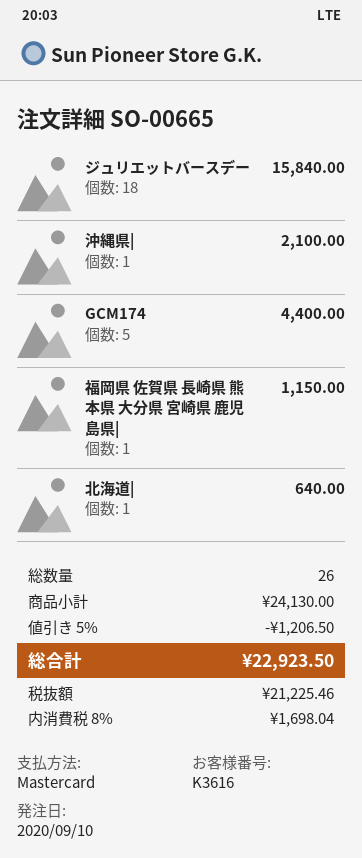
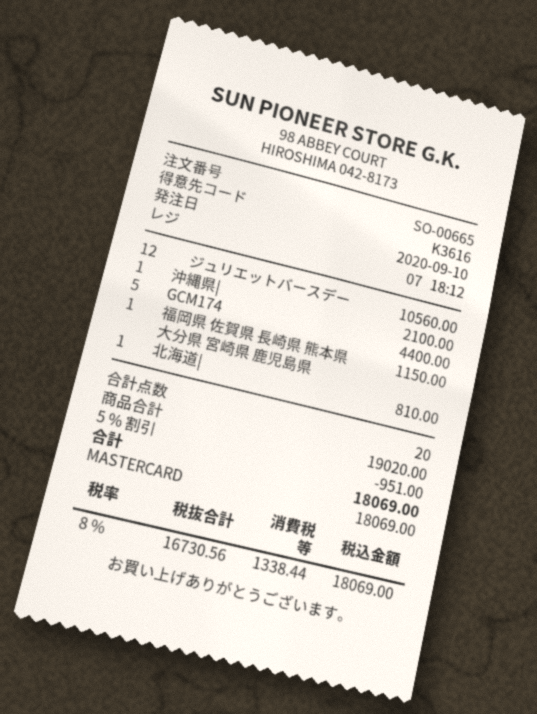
ジュリエットバースデー: 18 for 15840.00 -> 12 for 10560.00
北海道|: 1 for 640.00 -> 1 for 810.00
total quantity: 26 -> 20
subtotal: 24130.00 -> 19020.00
discount: 5% = 1206.50 -> 5% = 951.00
net: 21225.46 -> 16730.56
tax: 8% = 1698.04 -> 8% = 1338.44
total: 22923.50 -> 18069.00

